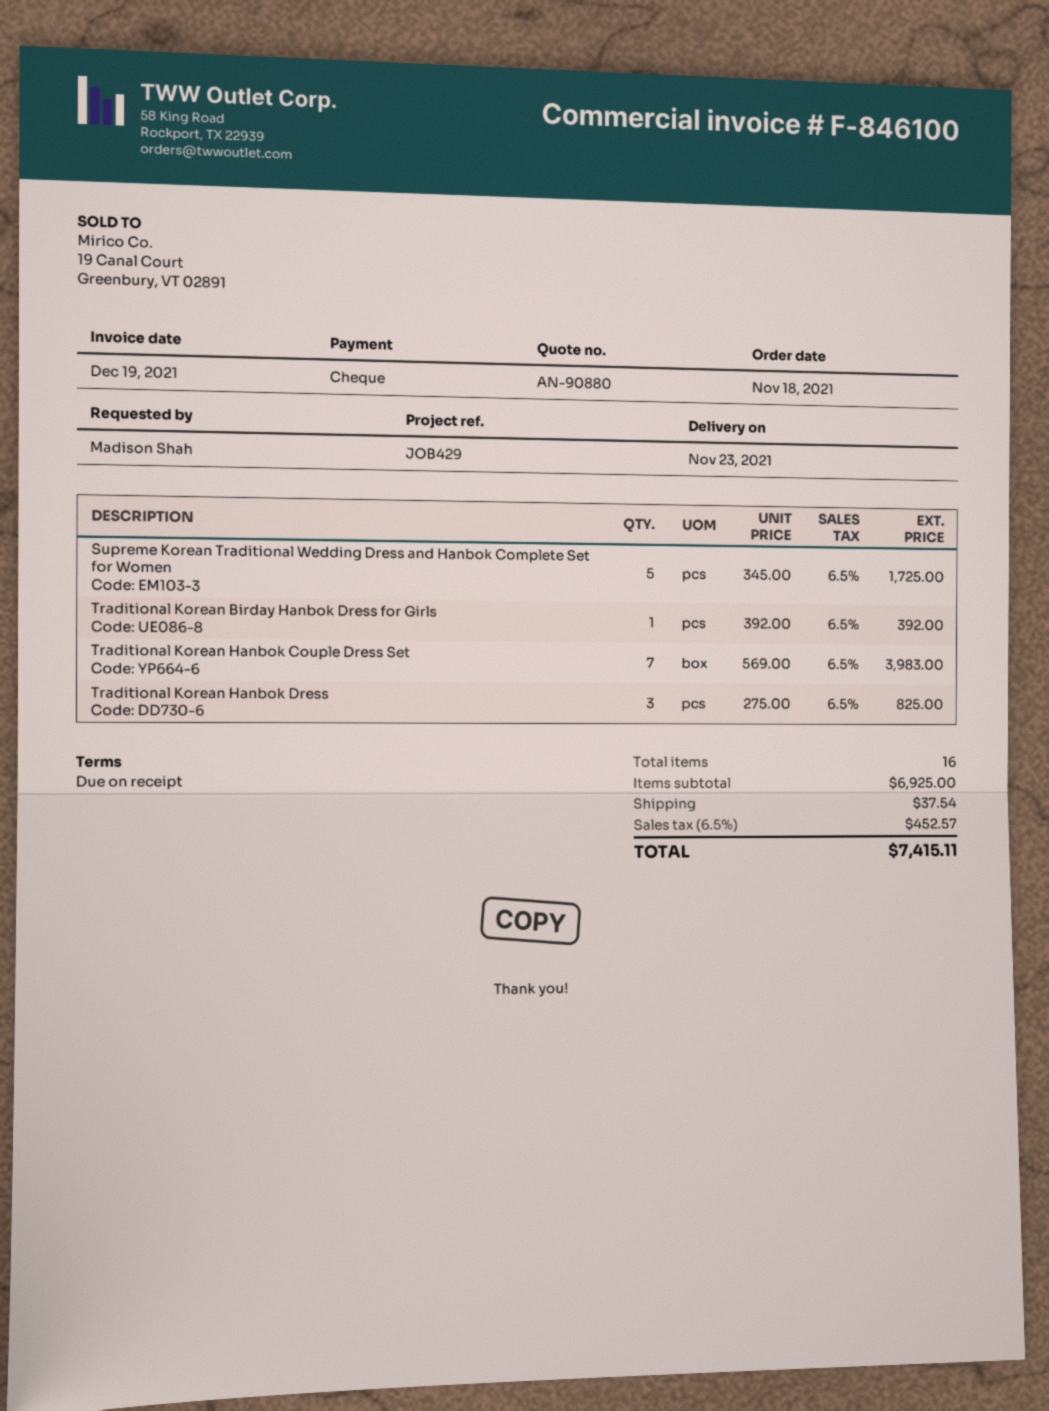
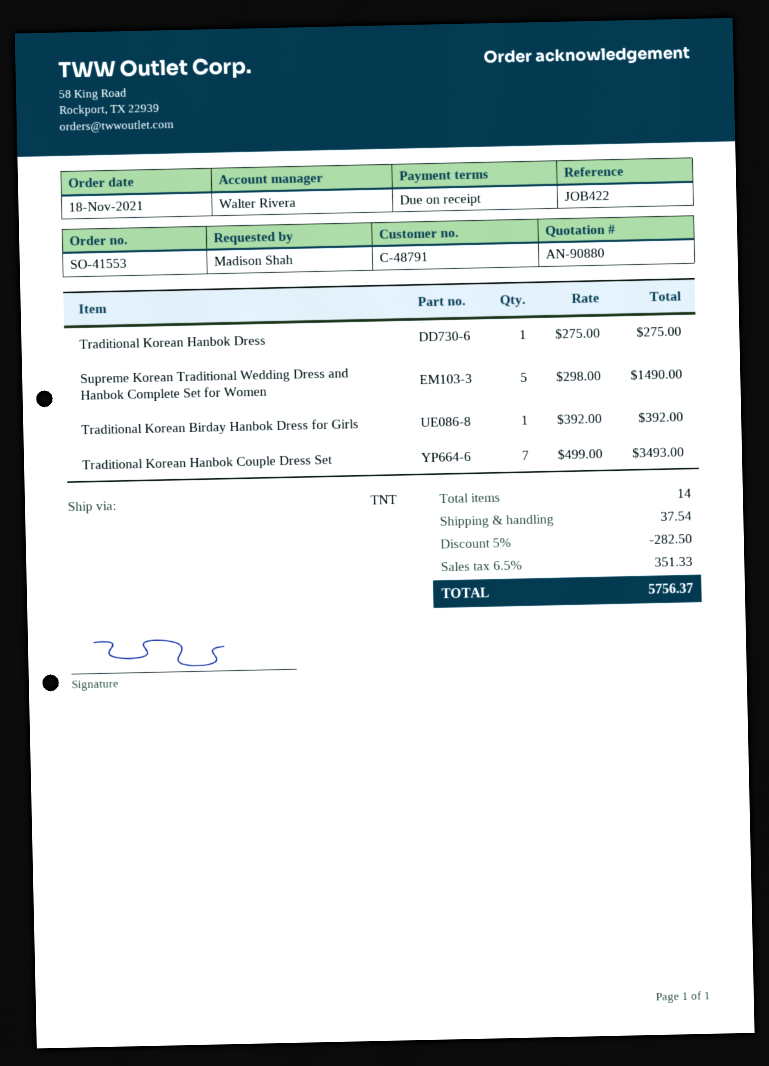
reference: JOB429 -> JOB422
Supreme Korean Traditional Wedding Dress and Hanbok Complete Set for Women: 5 x 345.00 = 1725.00 -> 5 x 298.00 = 1490.00
Traditional Korean Hanbok Couple Dress Set: 7 x 569.00 = 3983.00 -> 7 x 499.00 = 3493.00
Traditional Korean Hanbok Dress: 3 x 275.00 = 825.00 -> 1 x 275.00 = 275.00
total quantity: 16 -> 14
discount: none -> 5% = 282.50
tax: 6.5% = 452.57 -> 6.5% = 351.33
total: 7415.11 -> 5756.37

